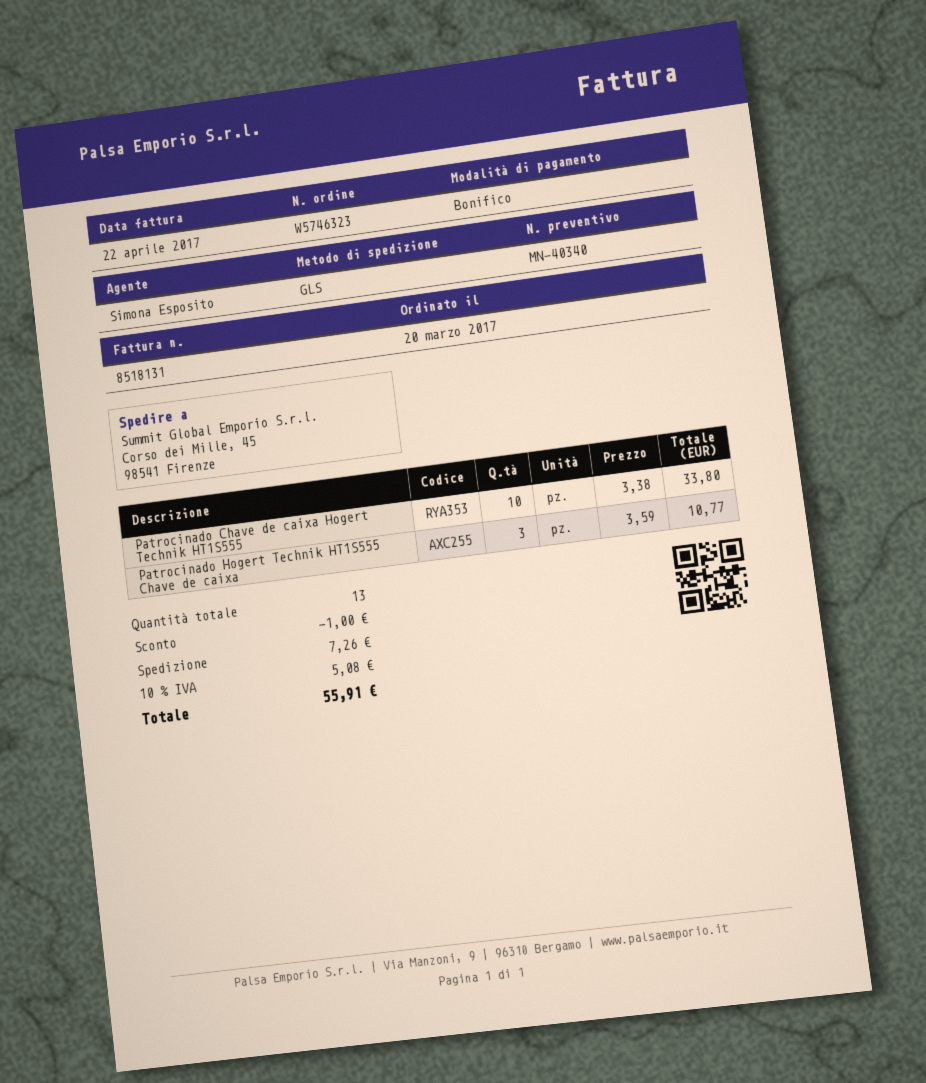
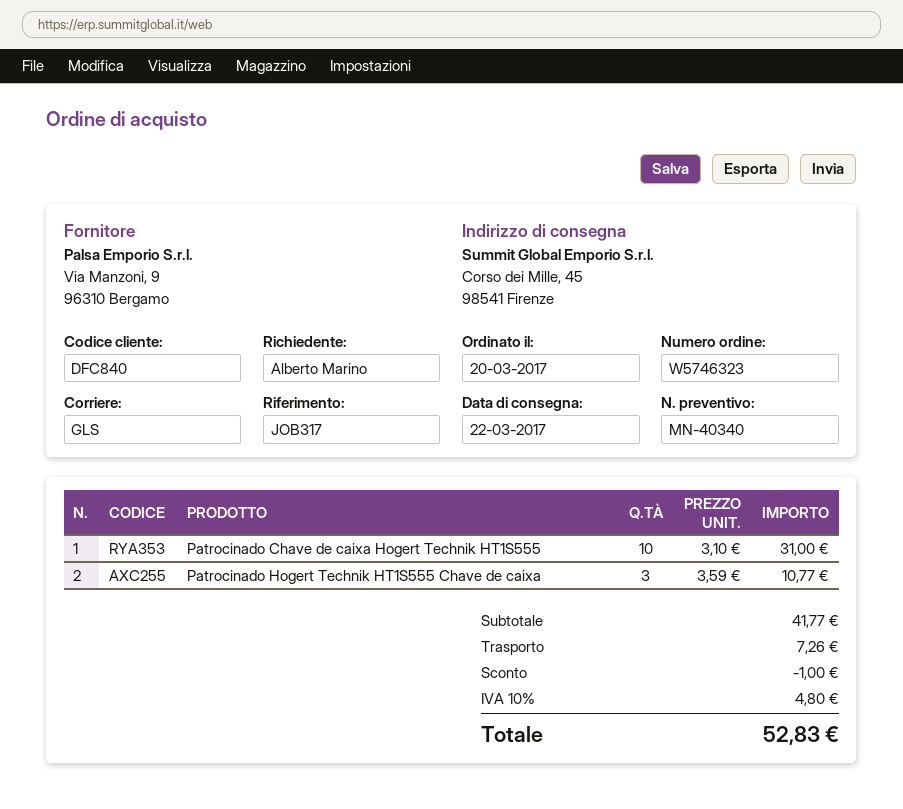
Patrocinado Chave de caixa Hogert Technik HT1S555: 10 x 3.38 = 33.80 -> 10 x 3.10 = 31.00
tax: 10% = 5.08 -> 10% = 4.80
total: 55.91 -> 52.83

